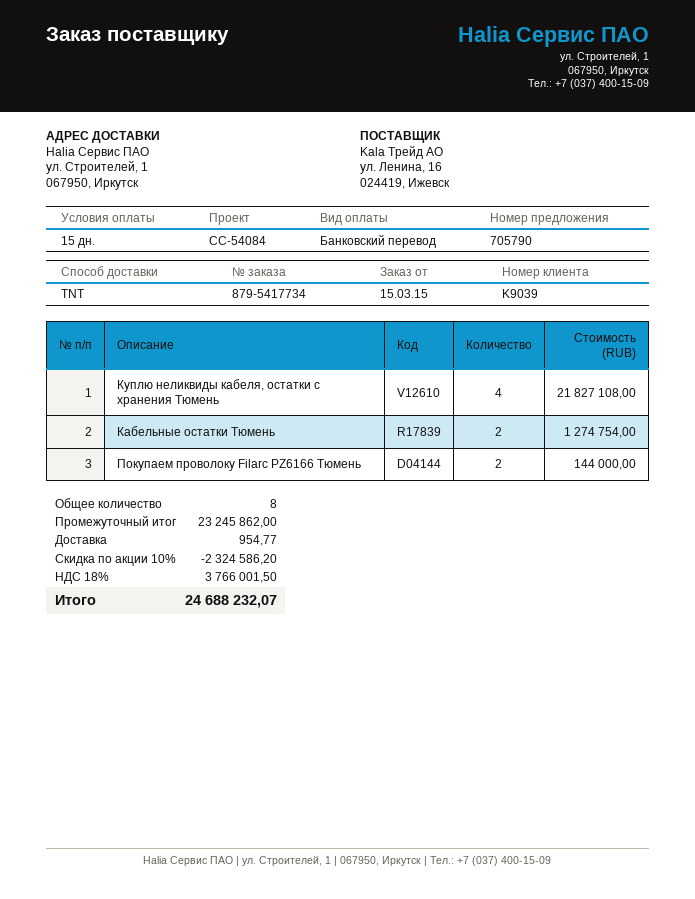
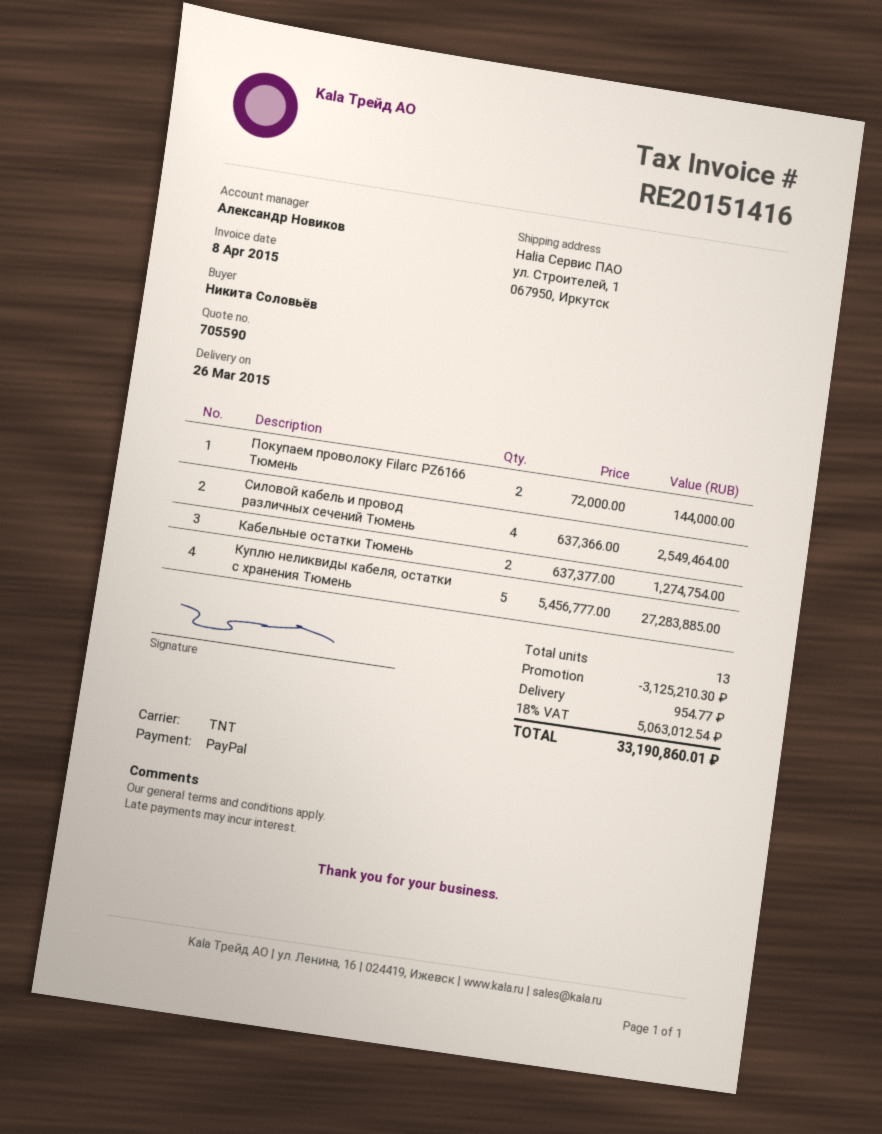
quote number: 705790 -> 705590
payment method: bank transfer -> PayPal
Куплю неликвиды кабеля, остатки с хранения Тюмень: 4 for 21827108.00 -> 5 for 27283885.00
Силовой кабель и провод различных сечений Тюмень: none -> 4 for 2549464.00
total quantity: 8 -> 13
discount: 2324586.20 -> 3125210.30
tax: 18% = 3766001.50 -> 18% = 5063012.54
total: 24688232.07 -> 33190860.01

